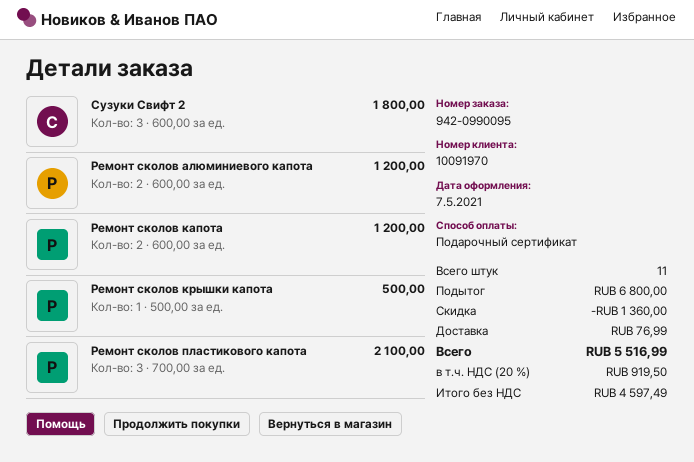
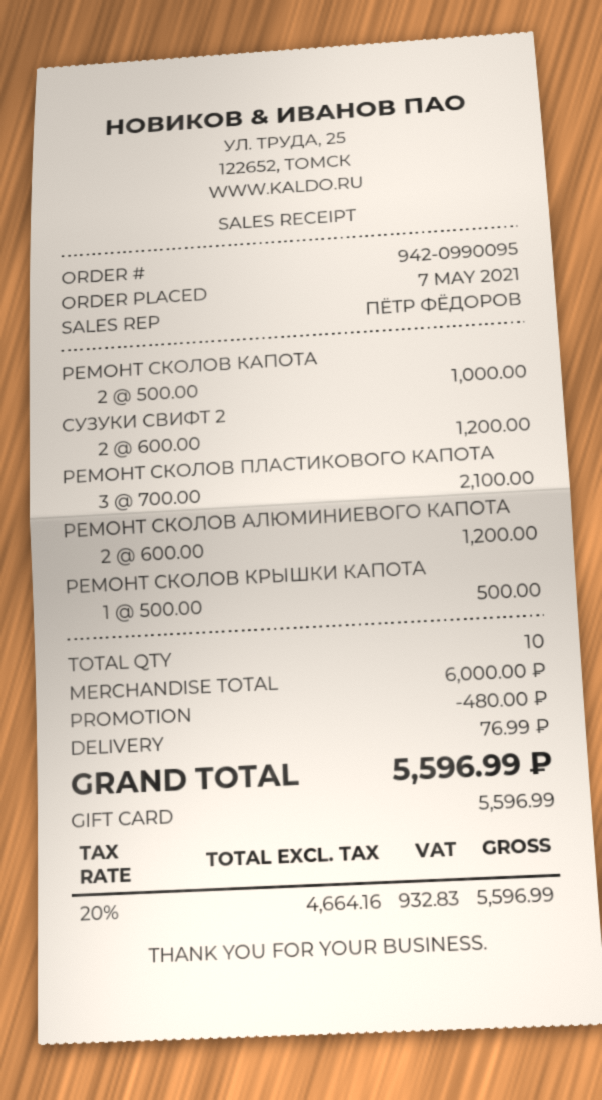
Сузуки Свифт 2: 3 x 600.00 = 1800.00 -> 2 x 600.00 = 1200.00
Ремонт сколов капота: 2 x 600.00 = 1200.00 -> 2 x 500.00 = 1000.00
total quantity: 11 -> 10
subtotal: 6800.00 -> 6000.00
discount: 1360.00 -> 480.00
net: 4597.49 -> 4664.16
tax: 20% = 919.50 -> 20% = 932.83
total: 5516.99 -> 5596.99

